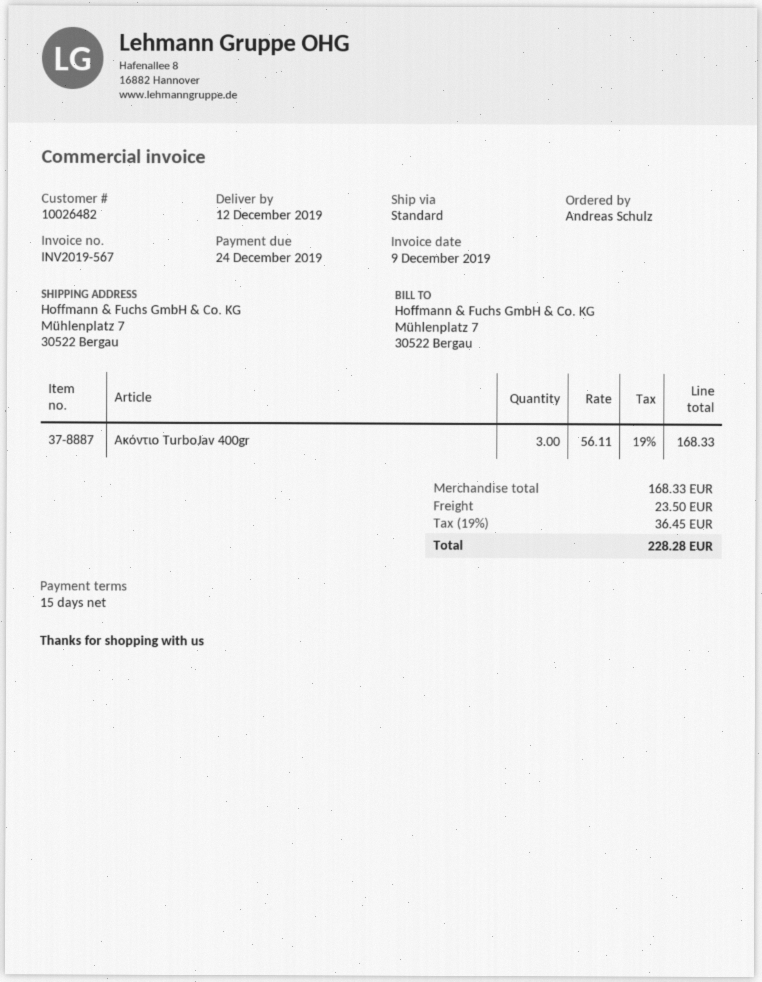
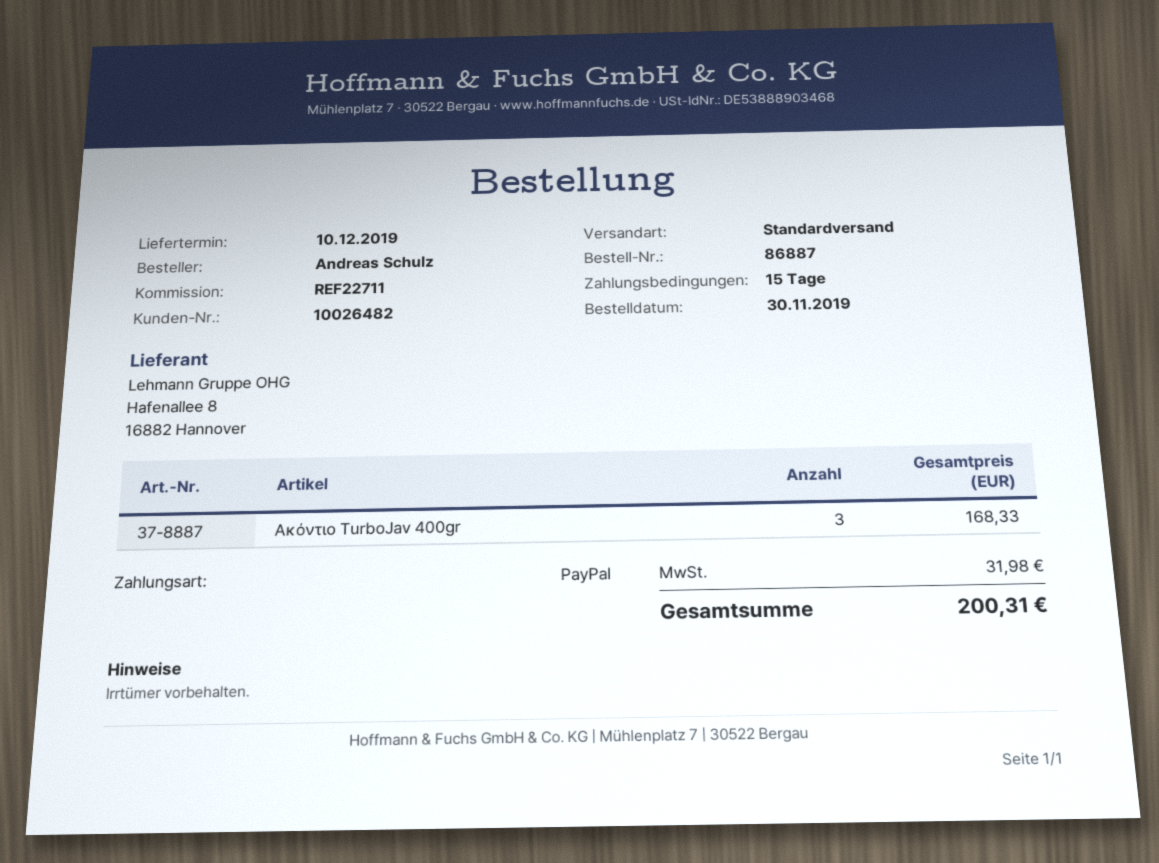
delivery date: 2019-12-12 -> 2019-12-10
shipping: 23.50 -> none
tax: 36.45 -> 31.98
total: 228.28 -> 200.31

